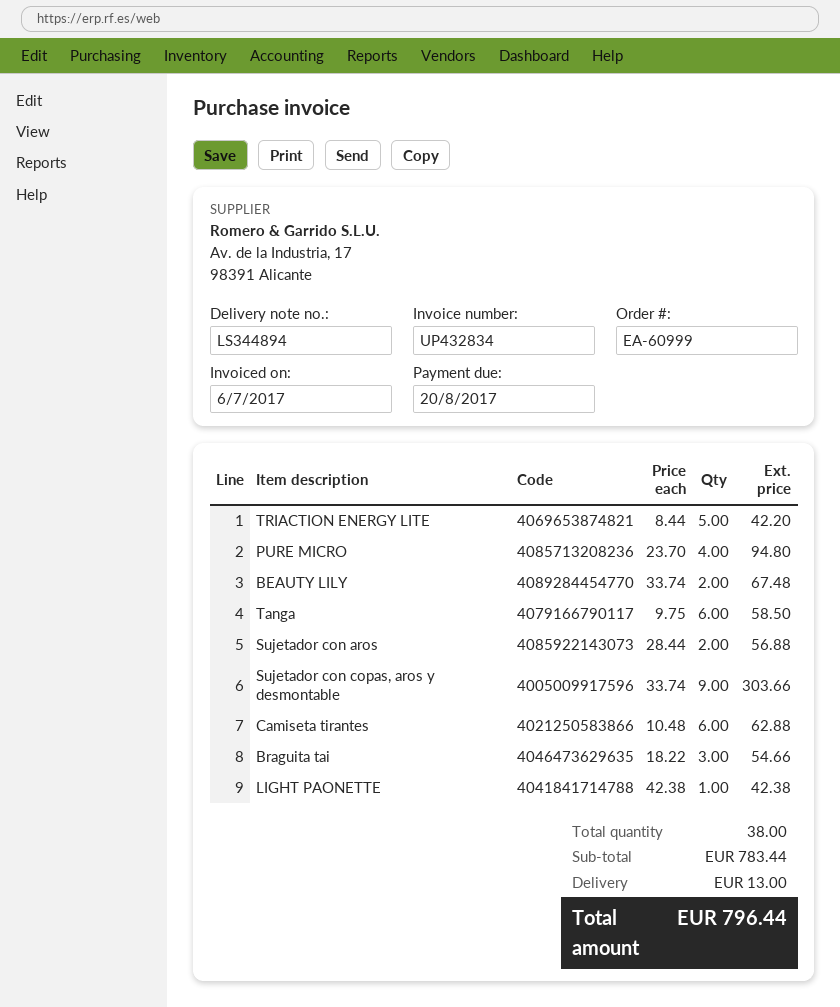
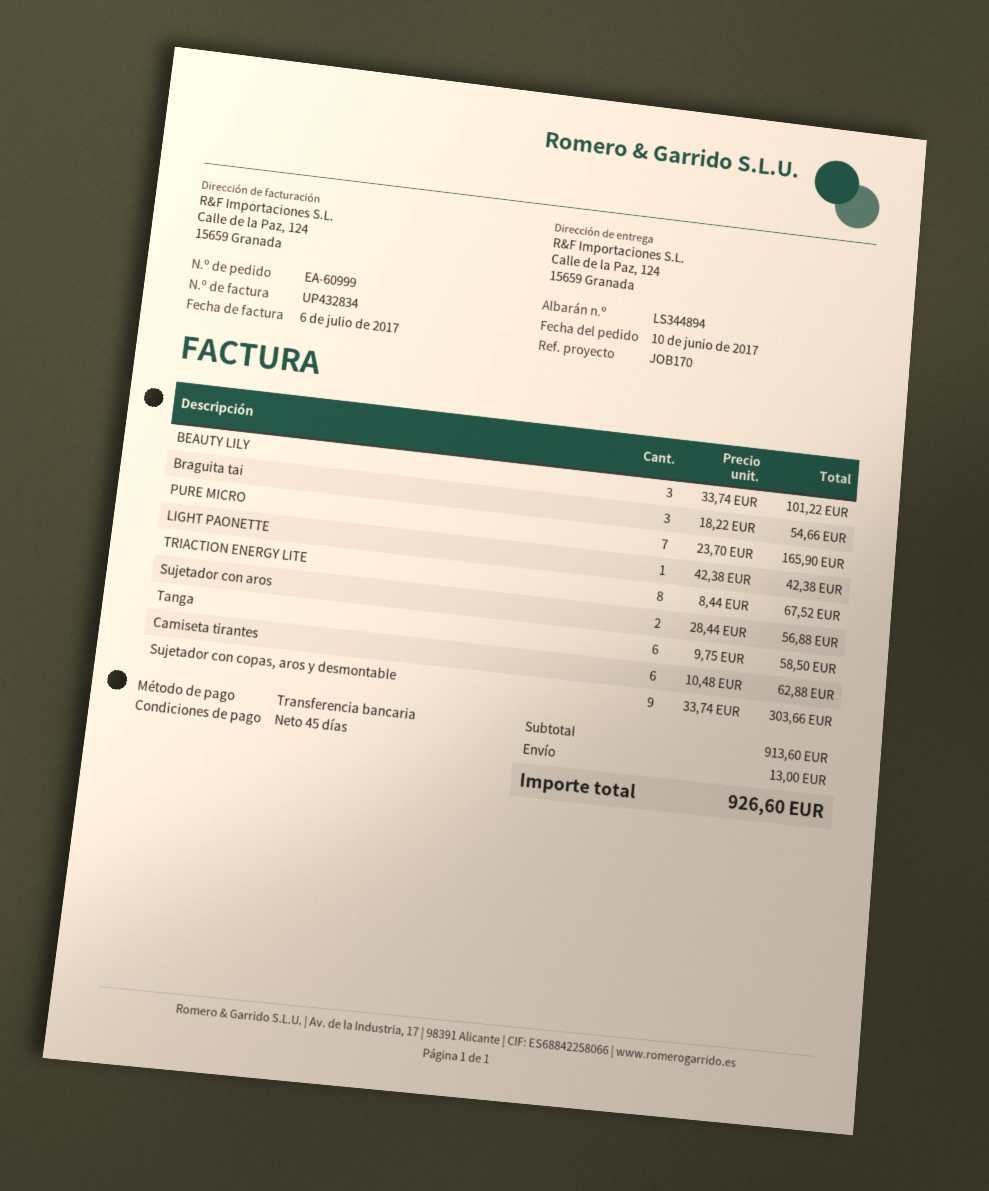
TRIACTION ENERGY LITE: 5 x 8.44 = 42.20 -> 8 x 8.44 = 67.52
PURE MICRO: 4 x 23.70 = 94.80 -> 7 x 23.70 = 165.90
BEAUTY LILY: 2 x 33.74 = 67.48 -> 3 x 33.74 = 101.22
subtotal: 783.44 -> 913.60
total: 796.44 -> 926.60

